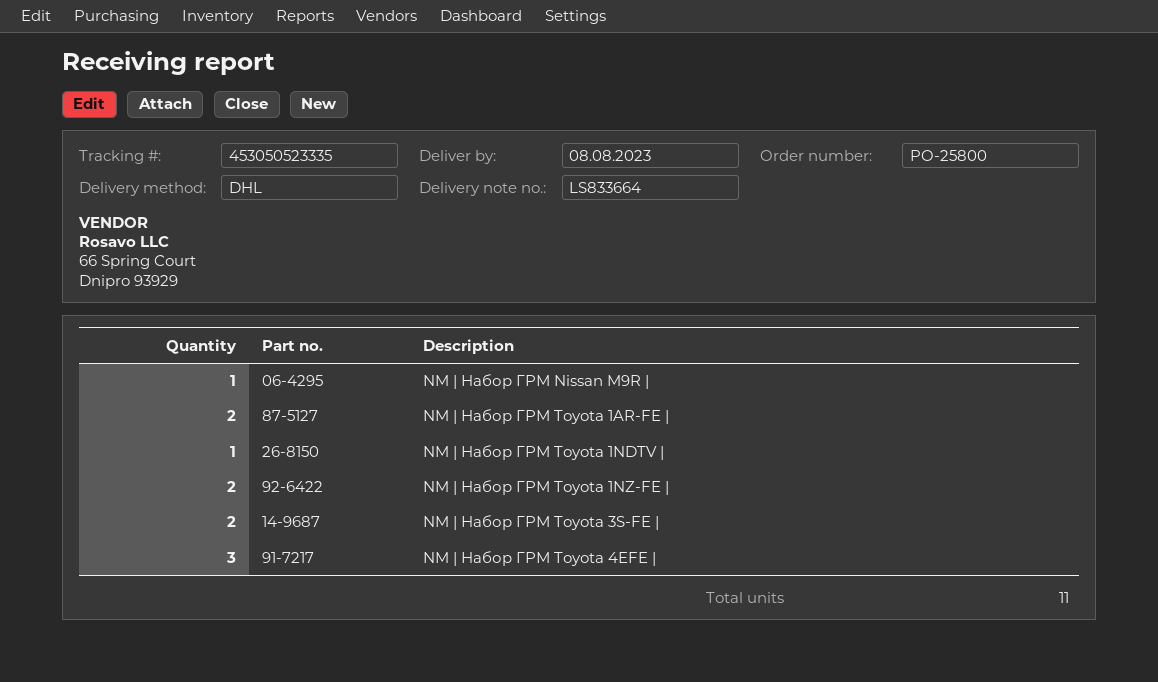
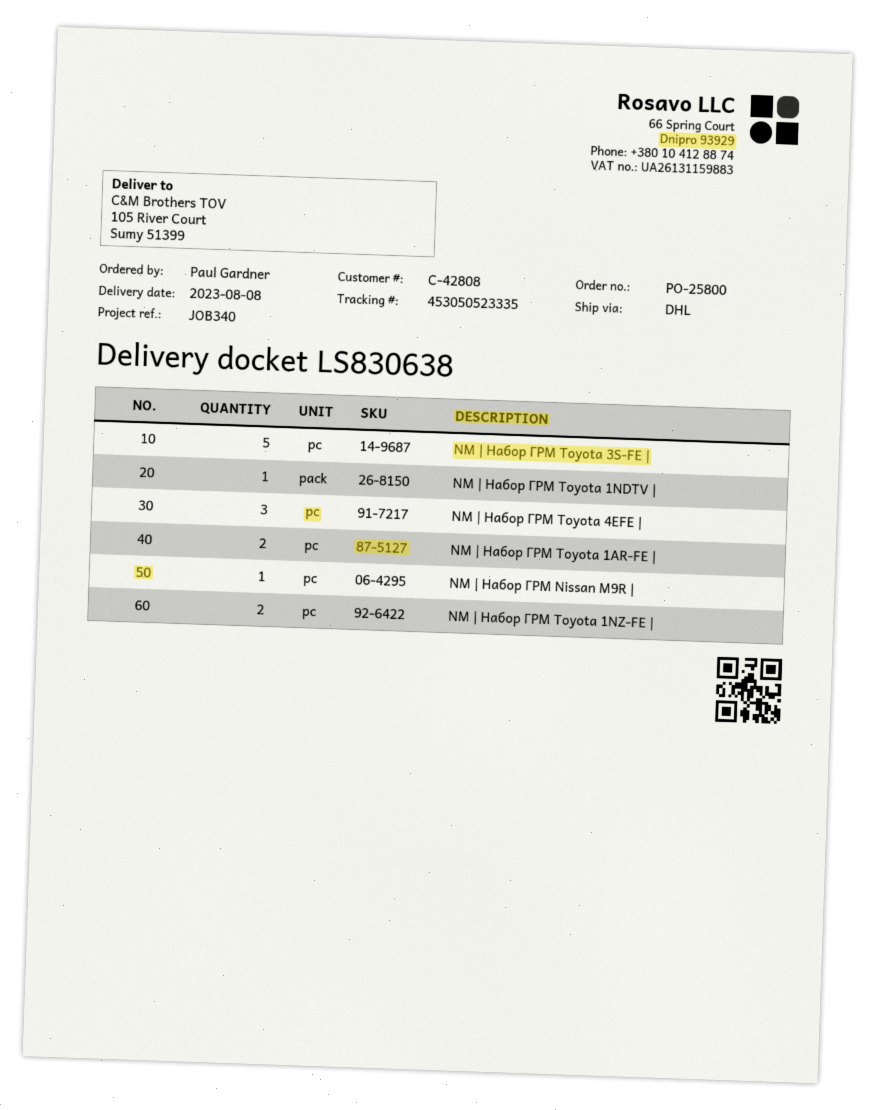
delivery note number: LS833664 -> LS830638
NM | Набор ГРМ Toyota 3S-FE |: 2 -> 5

